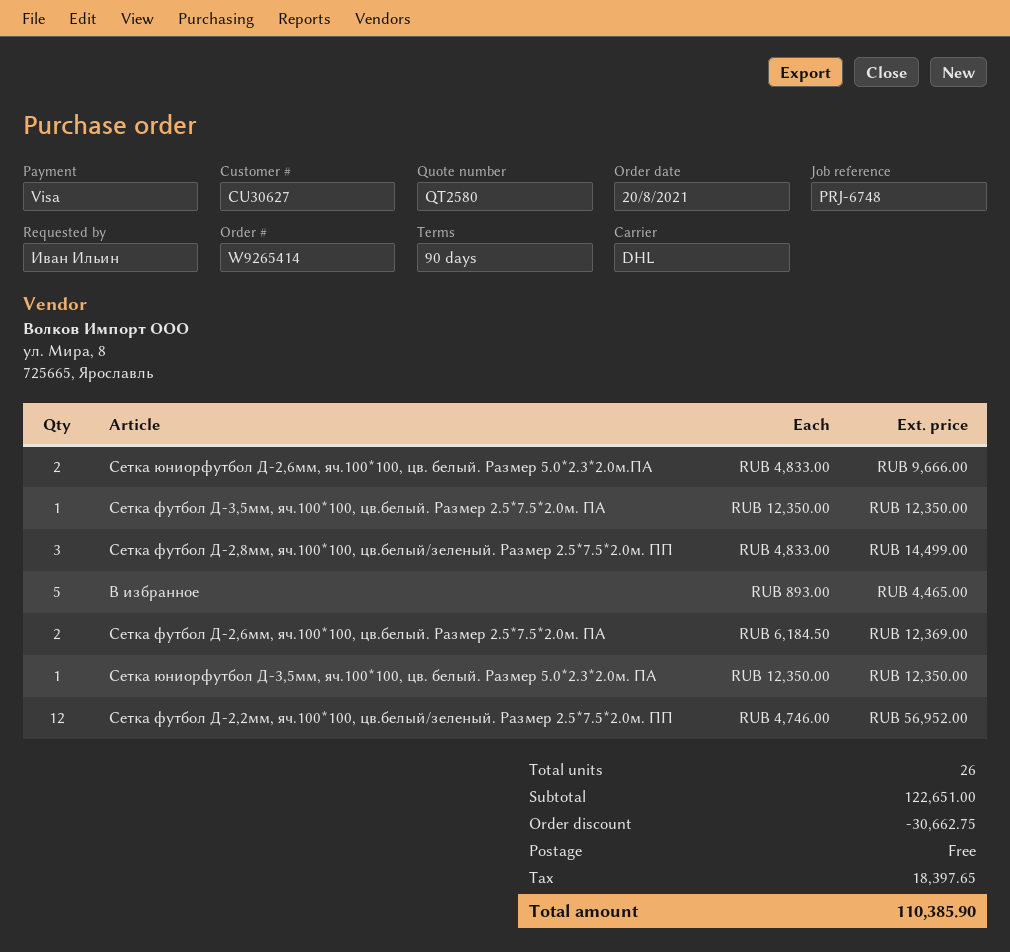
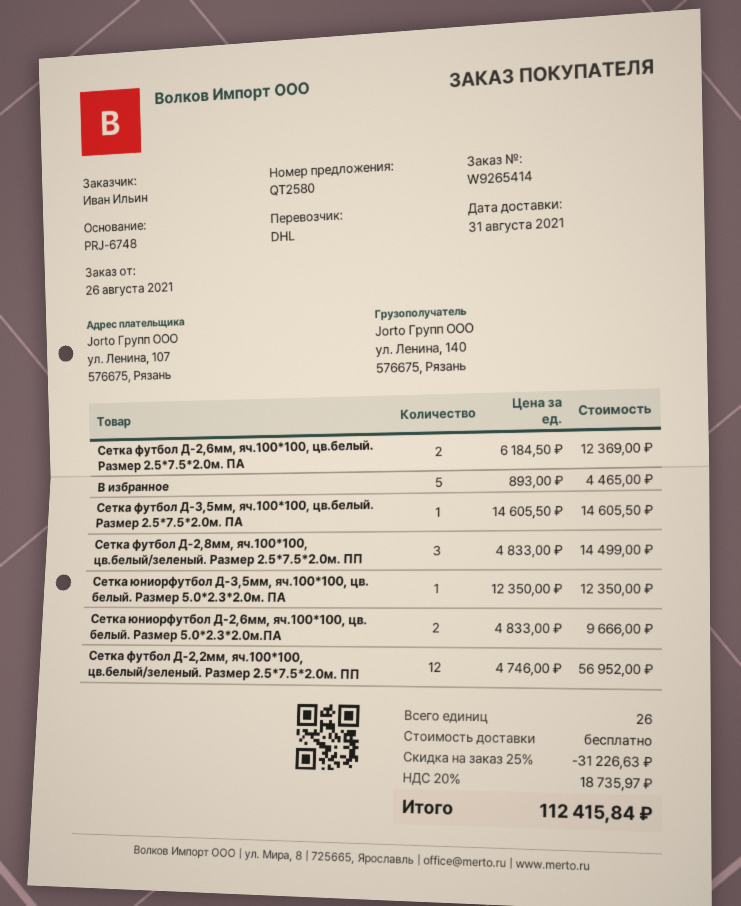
order date: 2021-08-20 -> 2021-08-26
Сетка футбол Д-3,5мм, яч.100*100, цв.белый. Размер 2.5*7.5*2.0м. ПА: 1 x 12350.00 = 12350.00 -> 1 x 14605.50 = 14605.50
discount: 30662.75 -> 31226.63
tax: 18397.65 -> 18735.97
total: 110385.90 -> 112415.84

